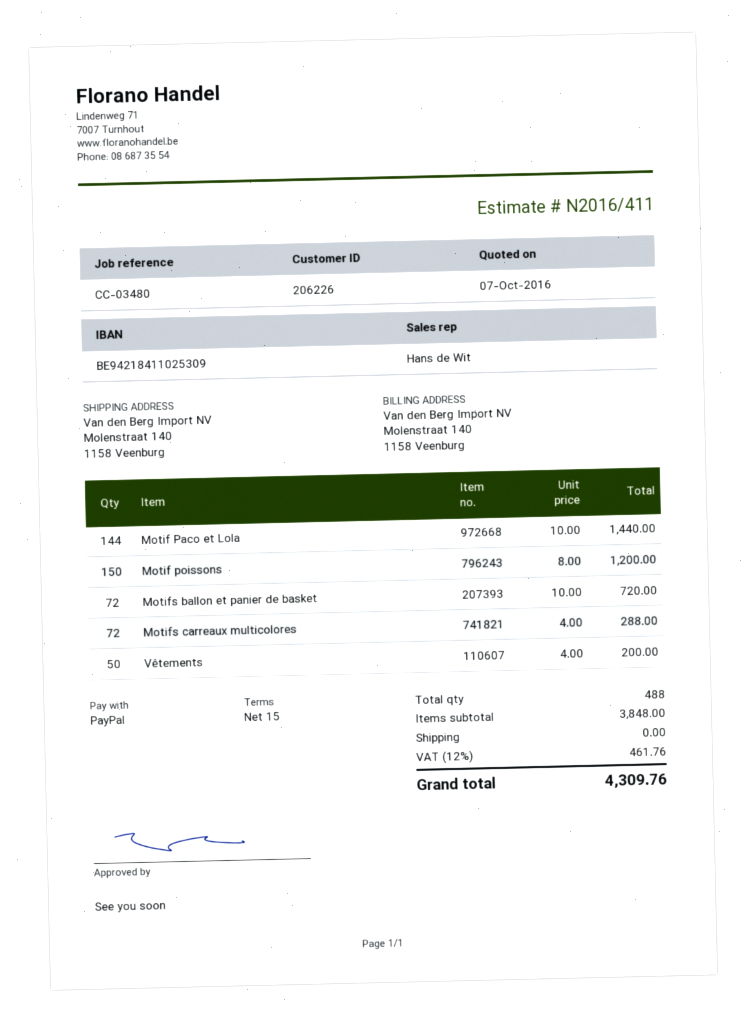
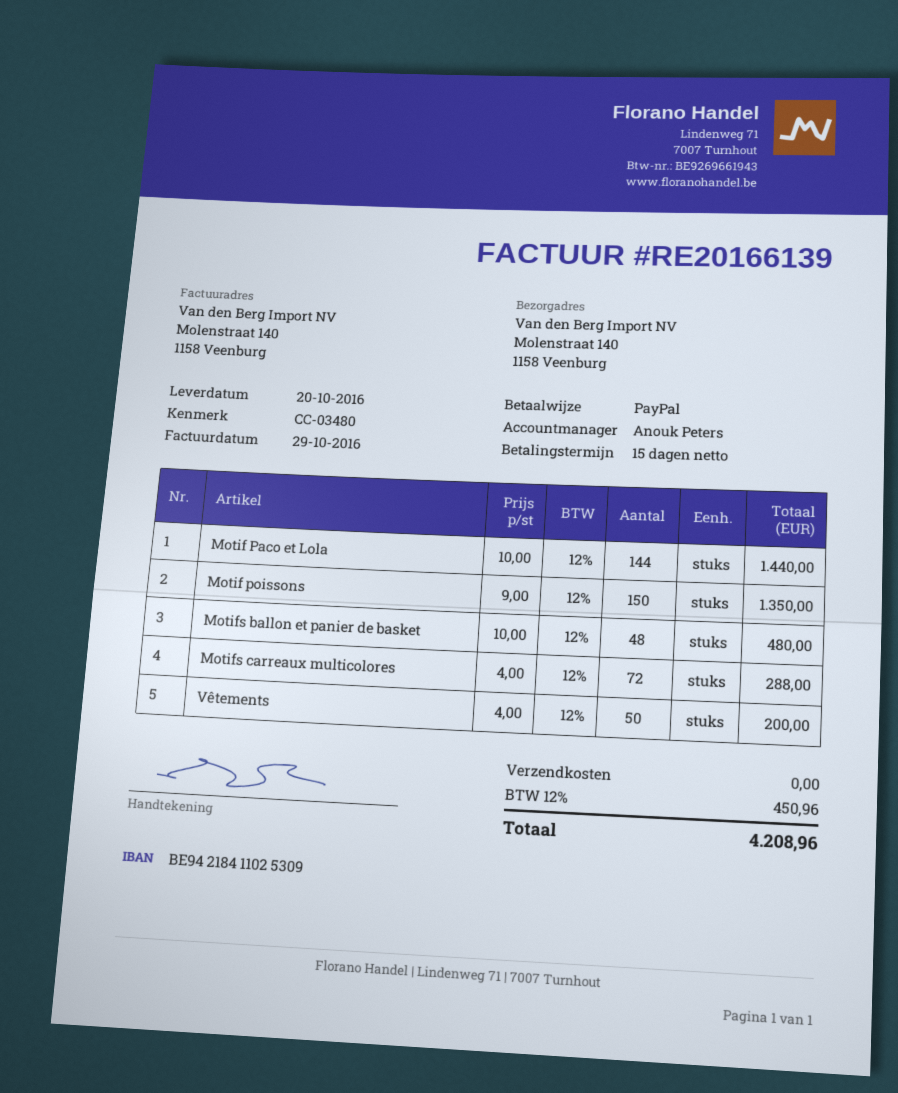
sales rep: Hans de Wit -> Anouk Peters
Motif poissons: 150 x 8.00 = 1200.00 -> 150 x 9.00 = 1350.00
Motifs ballon et panier de basket: 72 x 10.00 = 720.00 -> 48 x 10.00 = 480.00
tax: 12% = 461.76 -> 12% = 450.96
total: 4309.76 -> 4208.96

